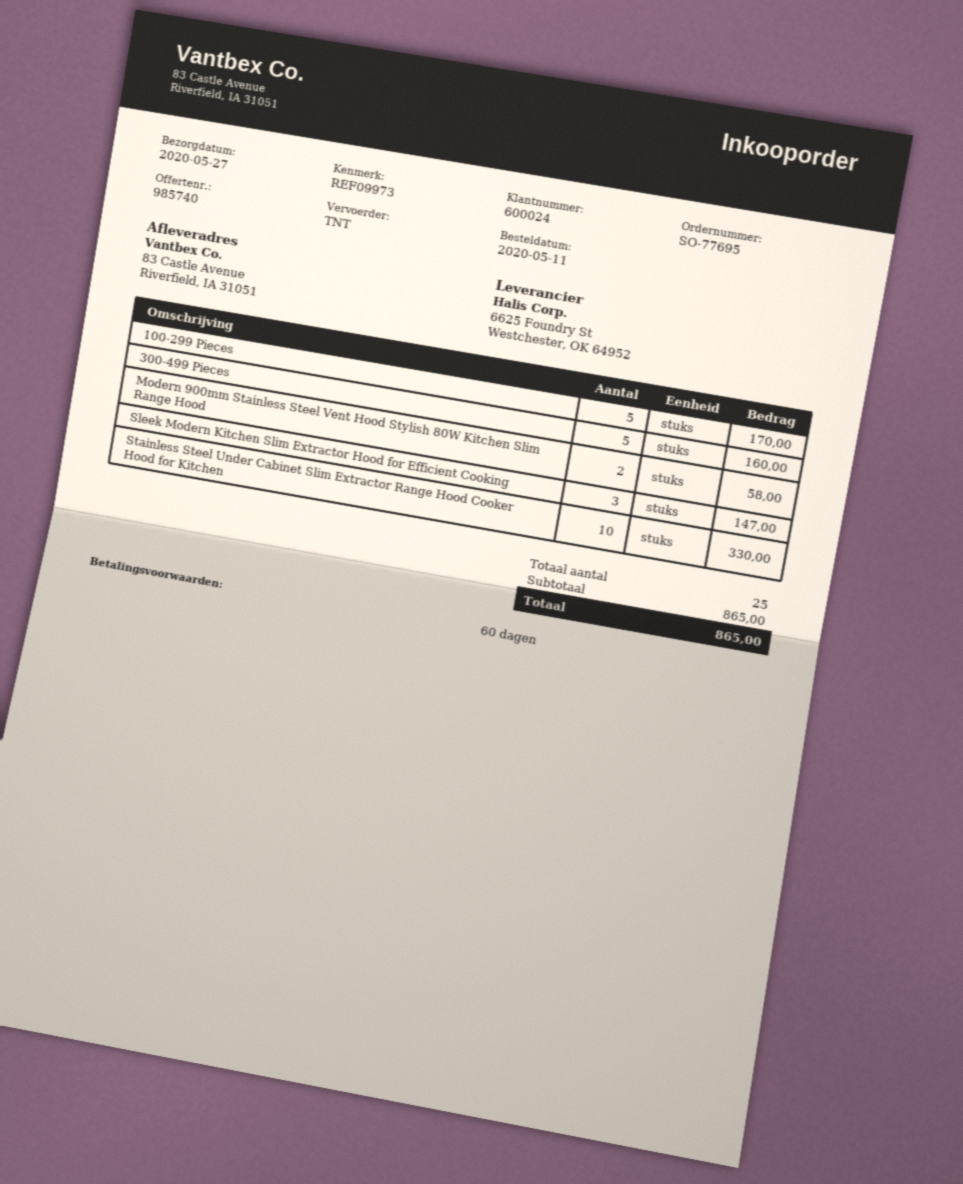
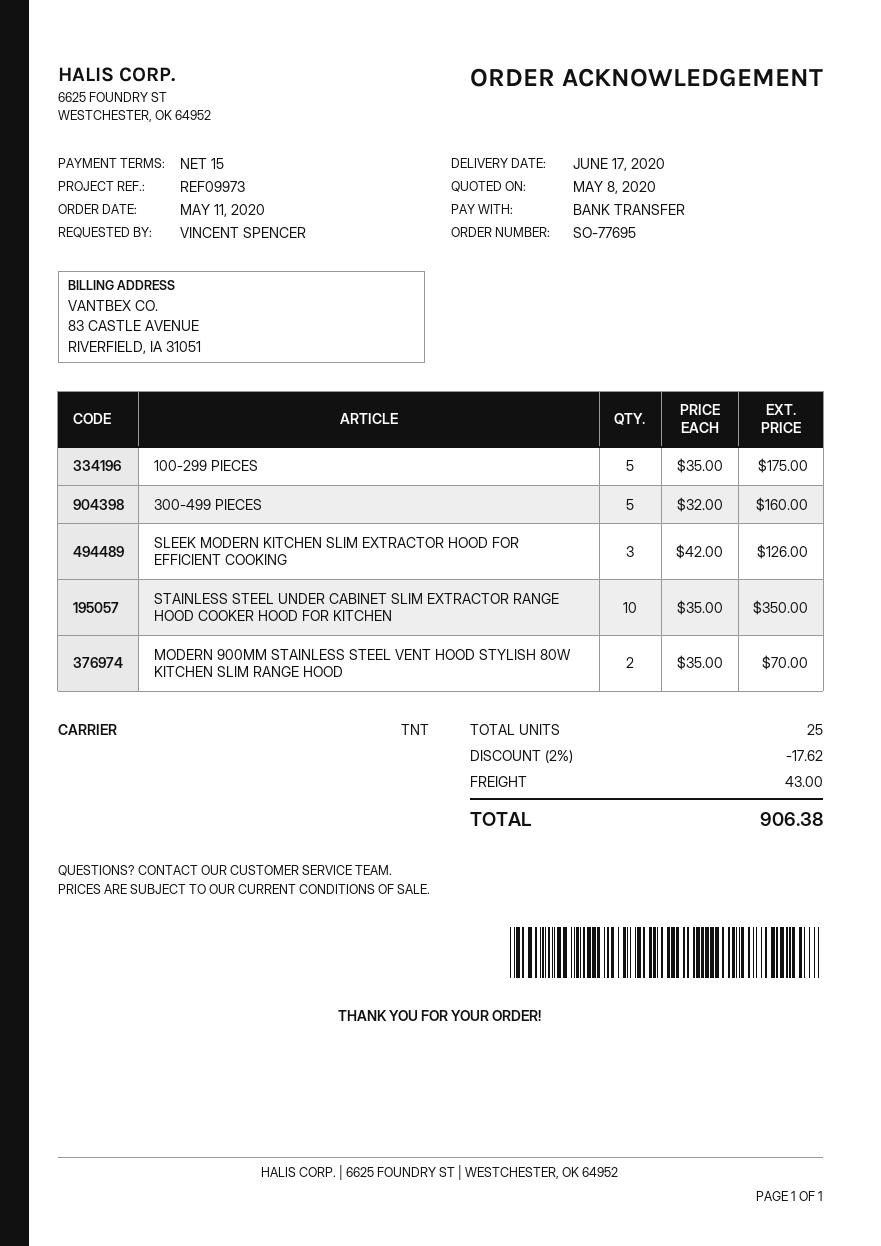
delivery date: 2020-05-27 -> 2020-06-17
payment terms: 60 days -> 15 days
100-299 Pieces: 5 for 170.00 -> 5 for 175.00
Modern 900mm Stainless Steel Vent Hood Stylish 80W Kitchen Slim Range Hood: 2 for 58.00 -> 2 for 70.00
Sleek Modern Kitchen Slim Extractor Hood for Efficient Cooking: 3 for 147.00 -> 3 for 126.00
Stainless Steel Under Cabinet Slim Extractor Range Hood Cooker Hood for Kitchen: 10 for 330.00 -> 10 for 350.00
discount: none -> 2% = 17.62
shipping: none -> 43.00
total: 865.00 -> 906.38

